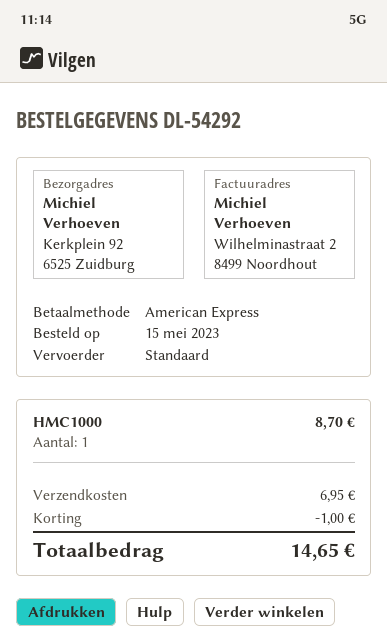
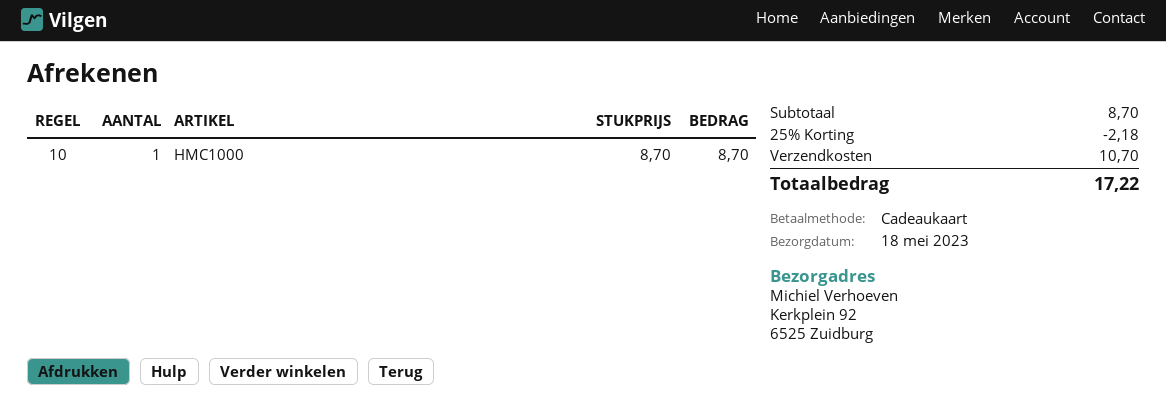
payment method: American Express -> gift card
discount: 1.00 -> 2.18
shipping: 6.95 -> 10.70
total: 14.65 -> 17.22

